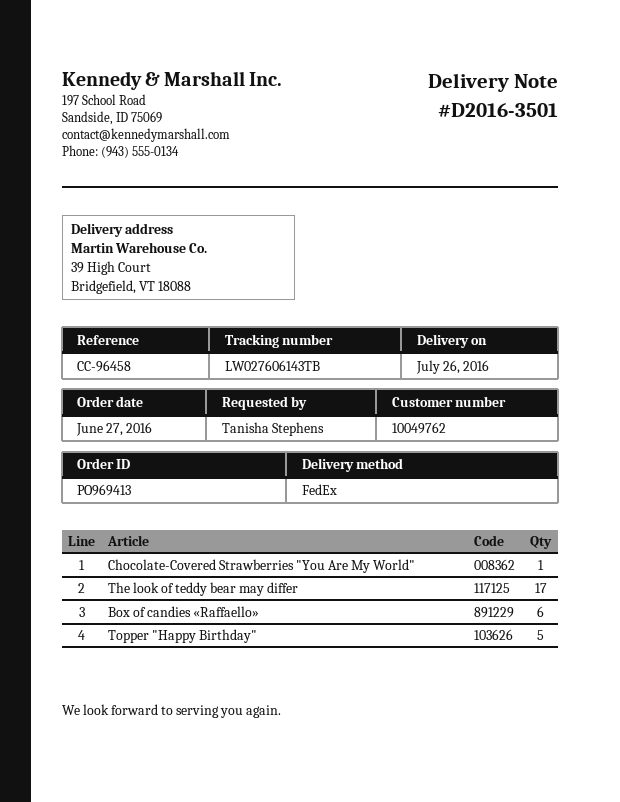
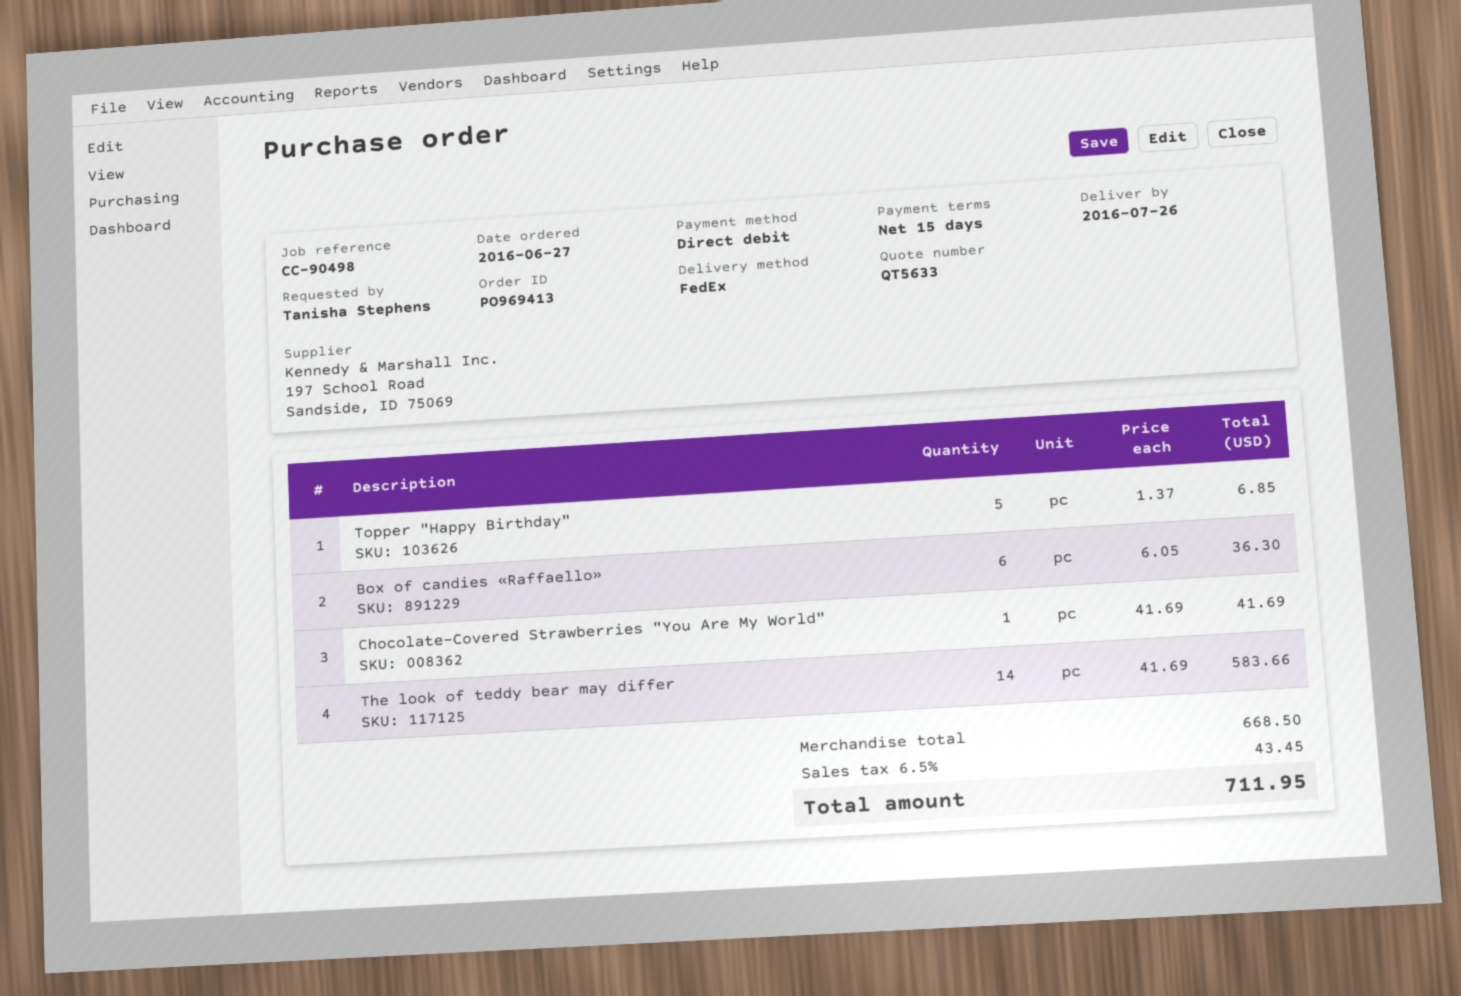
reference: CC-96458 -> CC-90498
The look of teddy bear may differ: 17 -> 14

